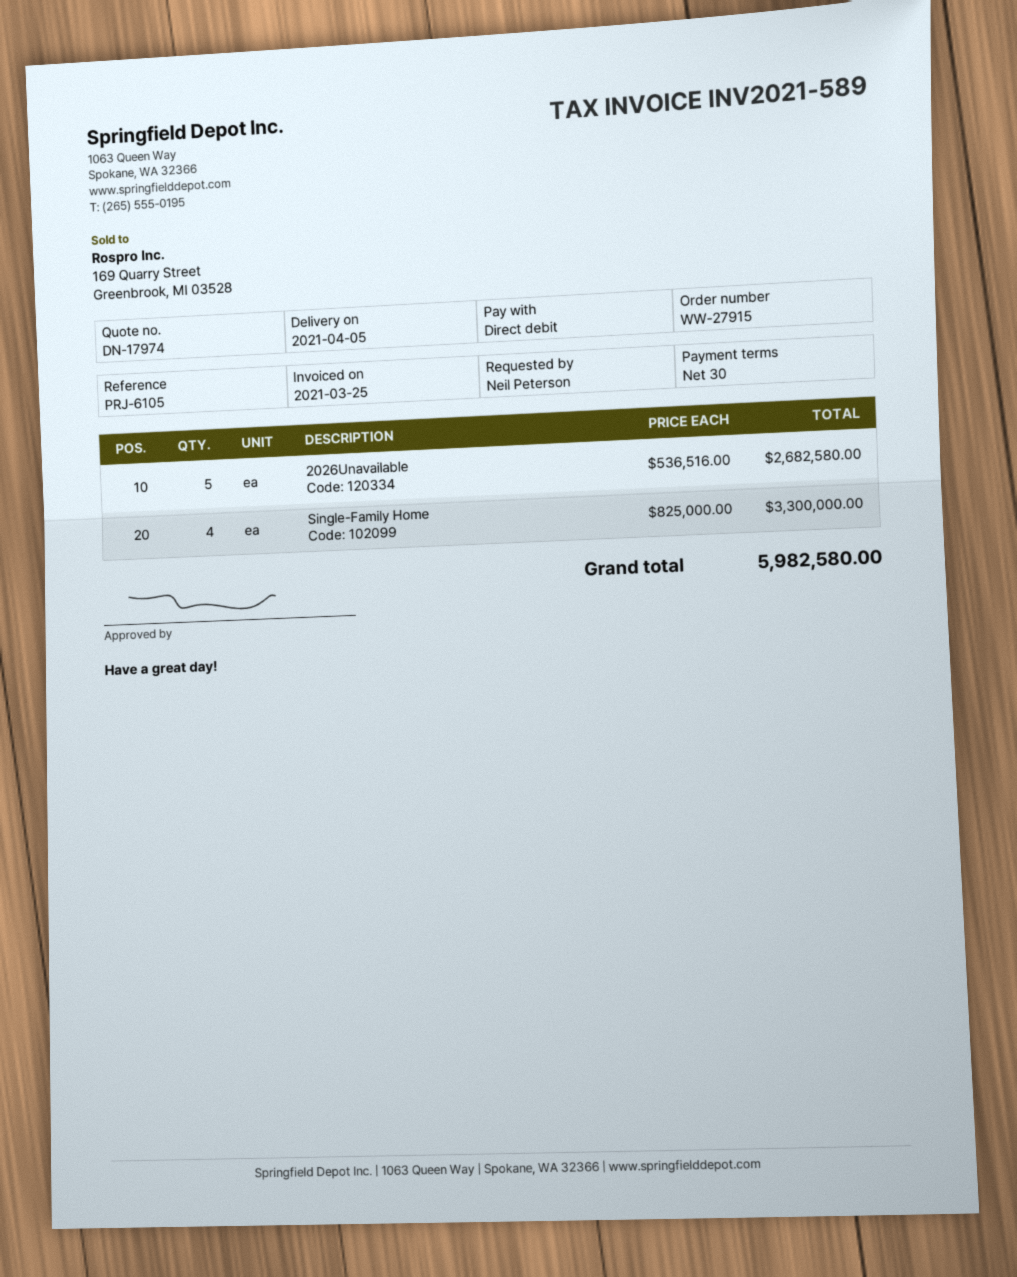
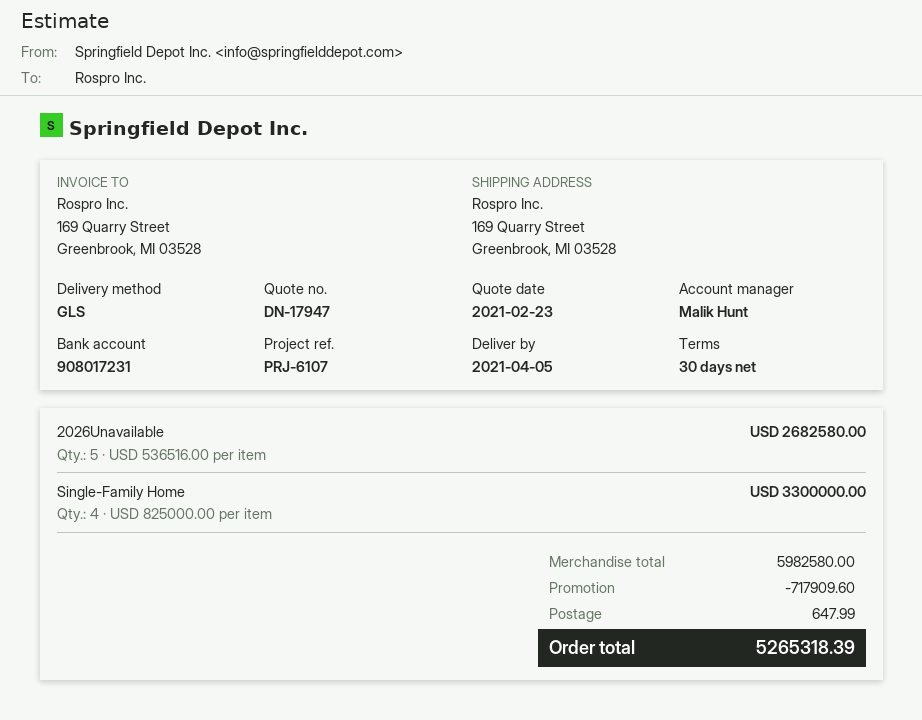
quote number: DN-17974 -> DN-17947
reference: PRJ-6105 -> PRJ-6107
discount: none -> 717909.60
shipping: none -> 647.99
total: 5982580.00 -> 5265318.39

